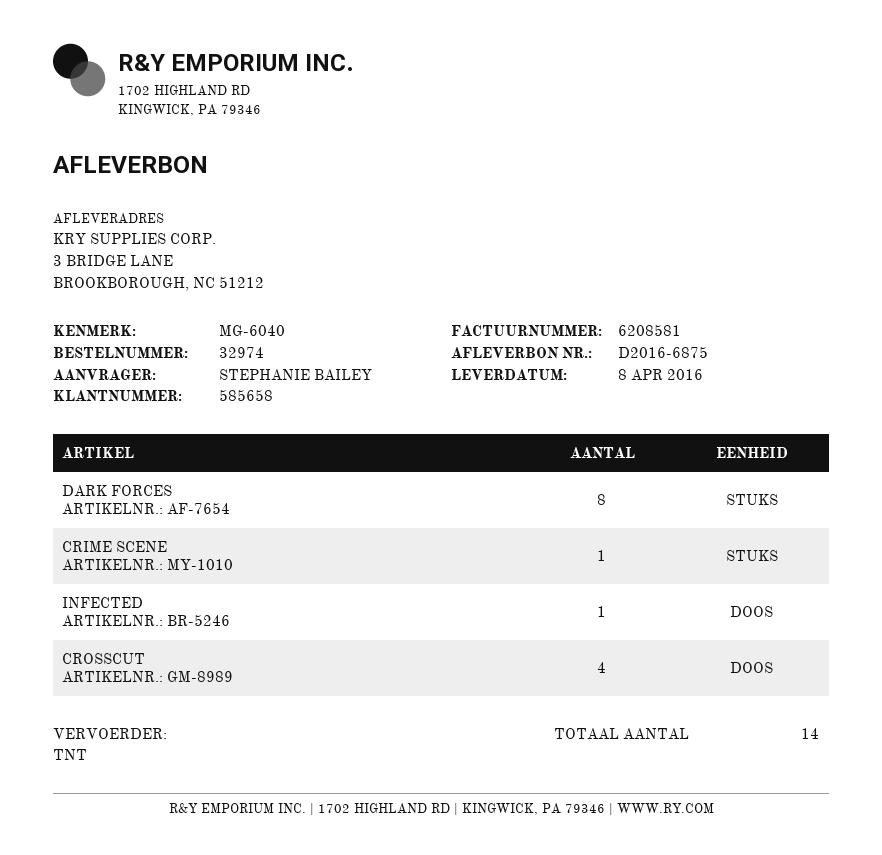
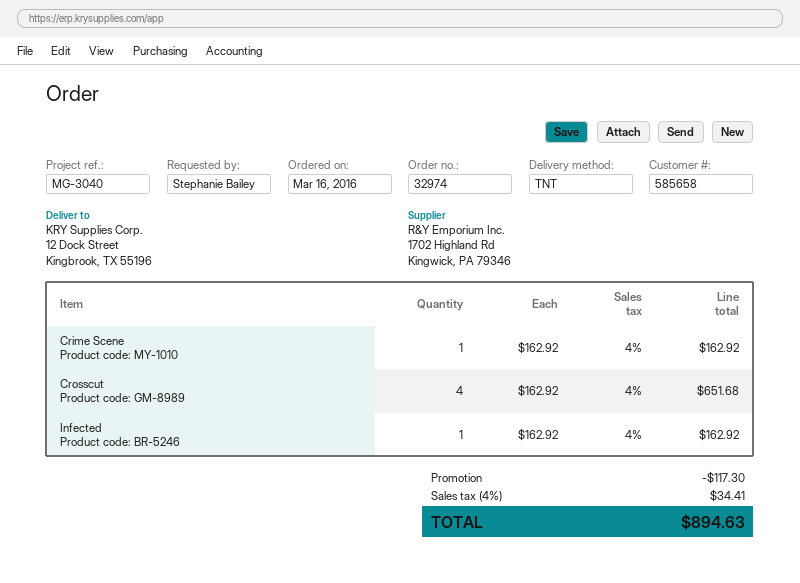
reference: MG-6040 -> MG-3040
ship to: 3 BRIDGE LANE, BROOKBOROUGH, NC 51212 -> 12 Dock Street, Kingbrook, TX 55196
DARK FORCES: 8 -> none

